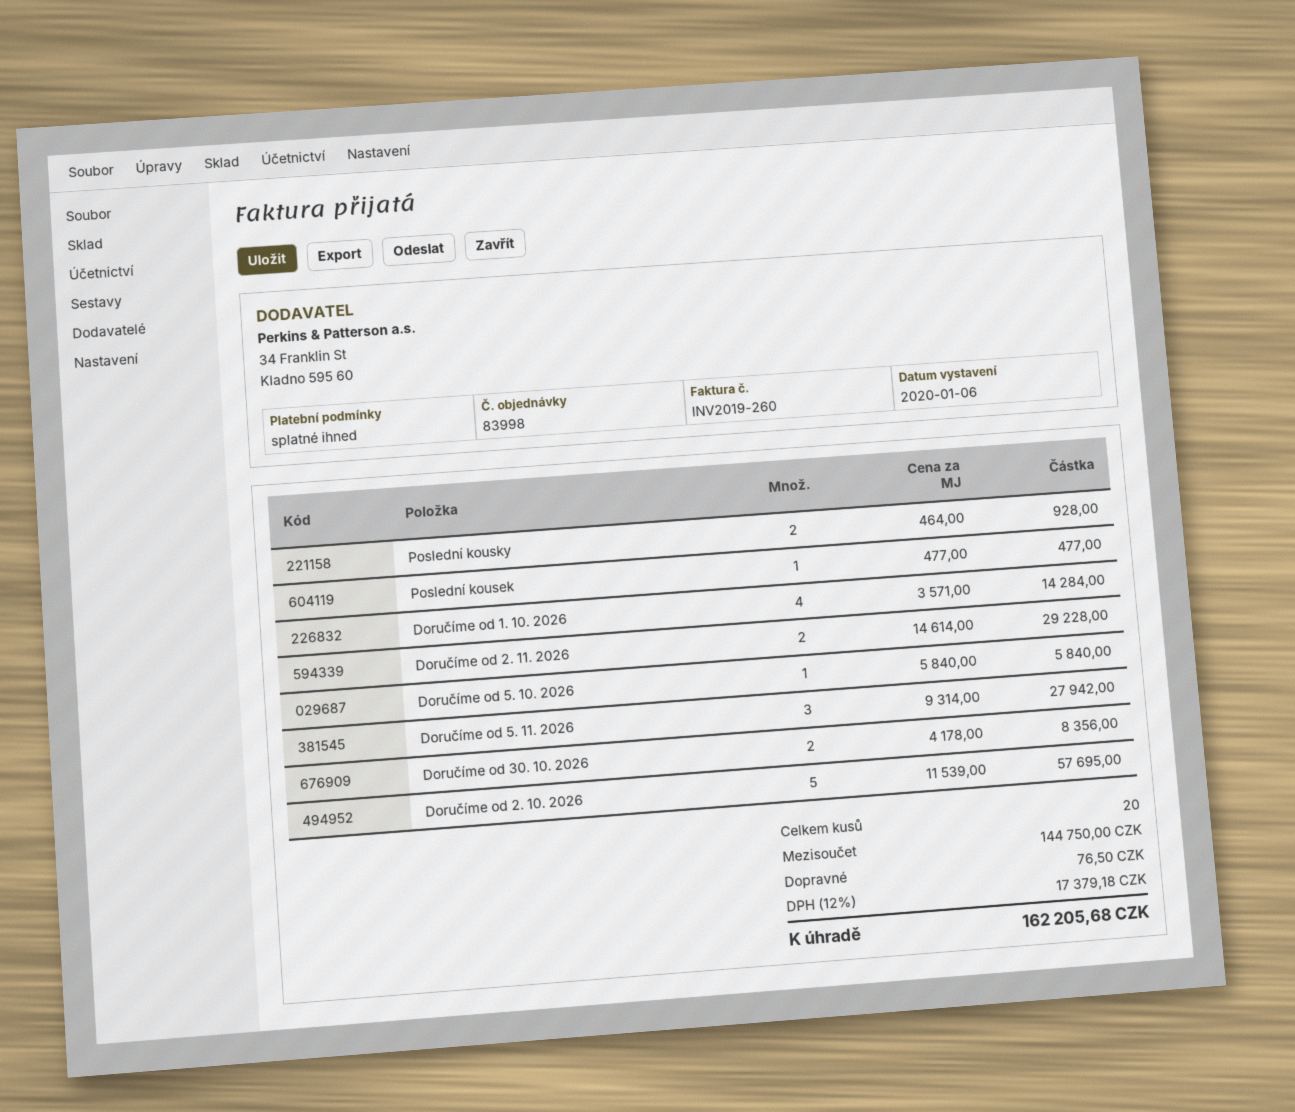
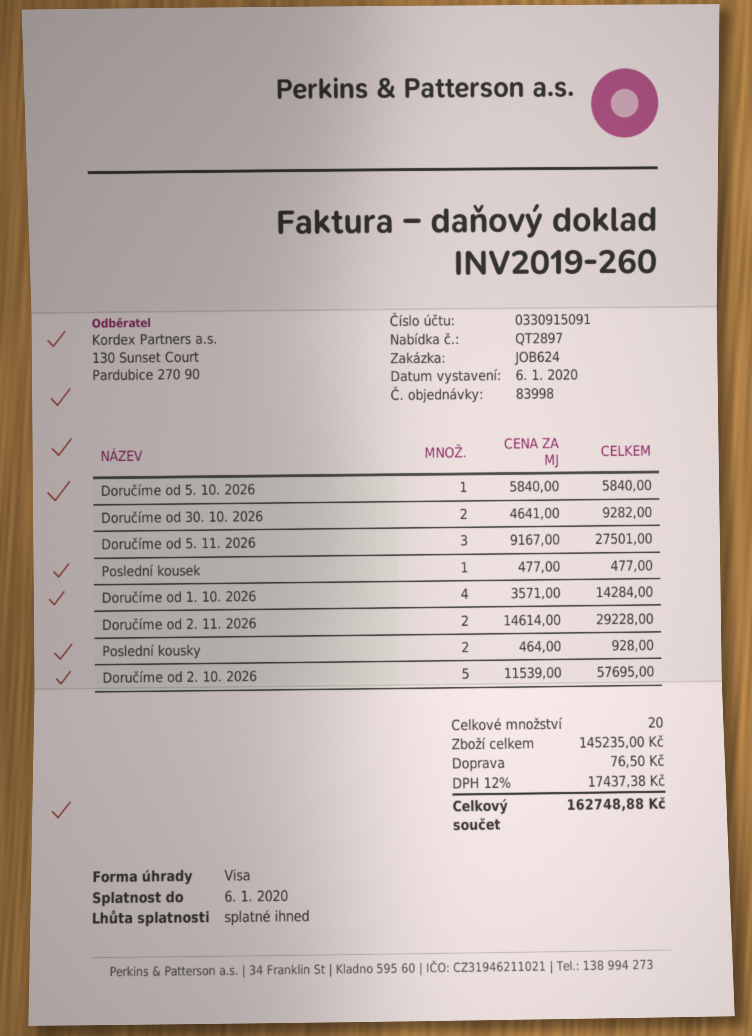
Doručíme od 5. 11. 2026: 3 x 9314.00 = 27942.00 -> 3 x 9167.00 = 27501.00
Doručíme od 30. 10. 2026: 2 x 4178.00 = 8356.00 -> 2 x 4641.00 = 9282.00
subtotal: 144750.00 -> 145235.00
tax: 12% = 17379.18 -> 12% = 17437.38
total: 162205.68 -> 162748.88

